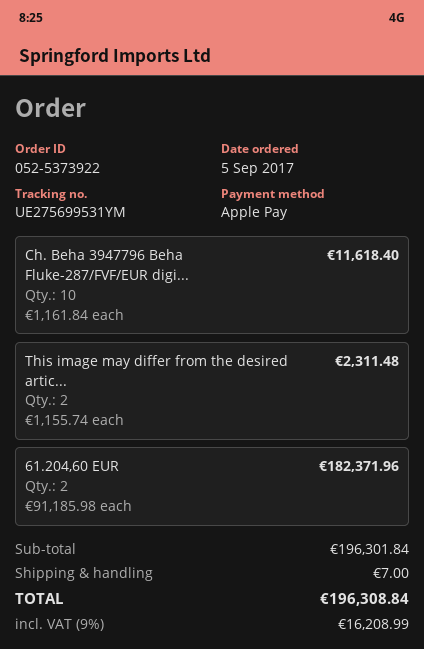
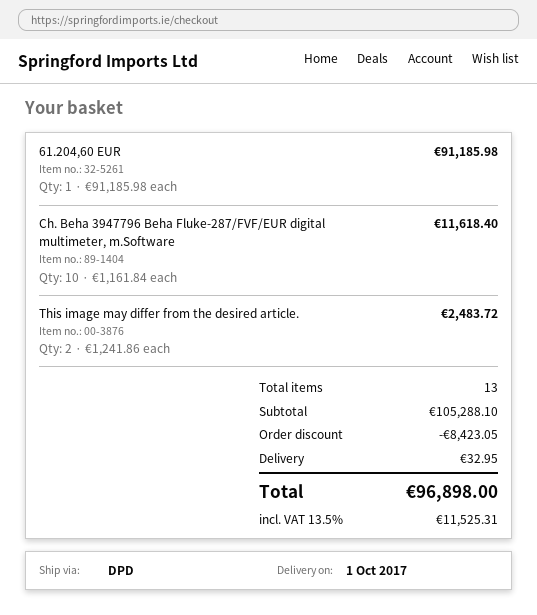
This image may differ from the desired artic...: 2 x 1155.74 = 2311.48 -> 2 x 1241.86 = 2483.72
61.204,60 EUR: 2 x 91185.98 = 182371.96 -> 1 x 91185.98 = 91185.98
subtotal: 196301.84 -> 105288.10
discount: none -> 8423.05
shipping: 7.00 -> 32.95
tax: 9% = 16208.99 -> 13.5% = 11525.31
total: 196308.84 -> 96898.00

